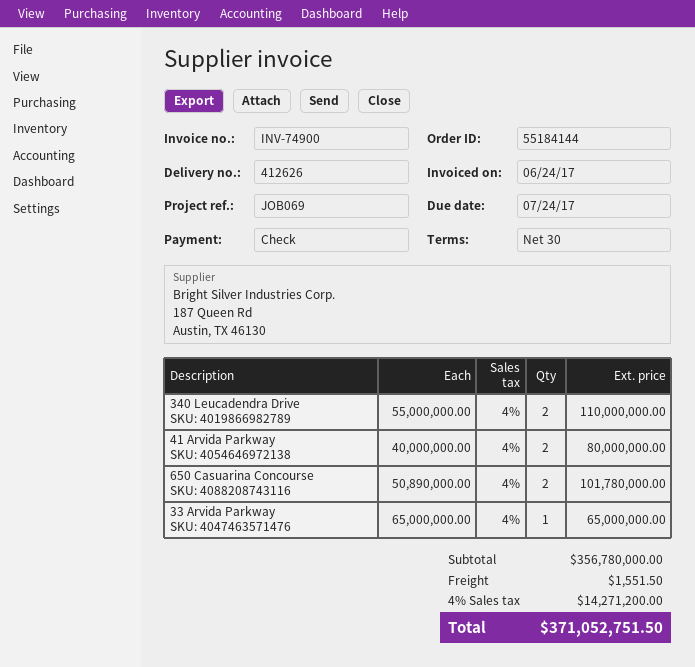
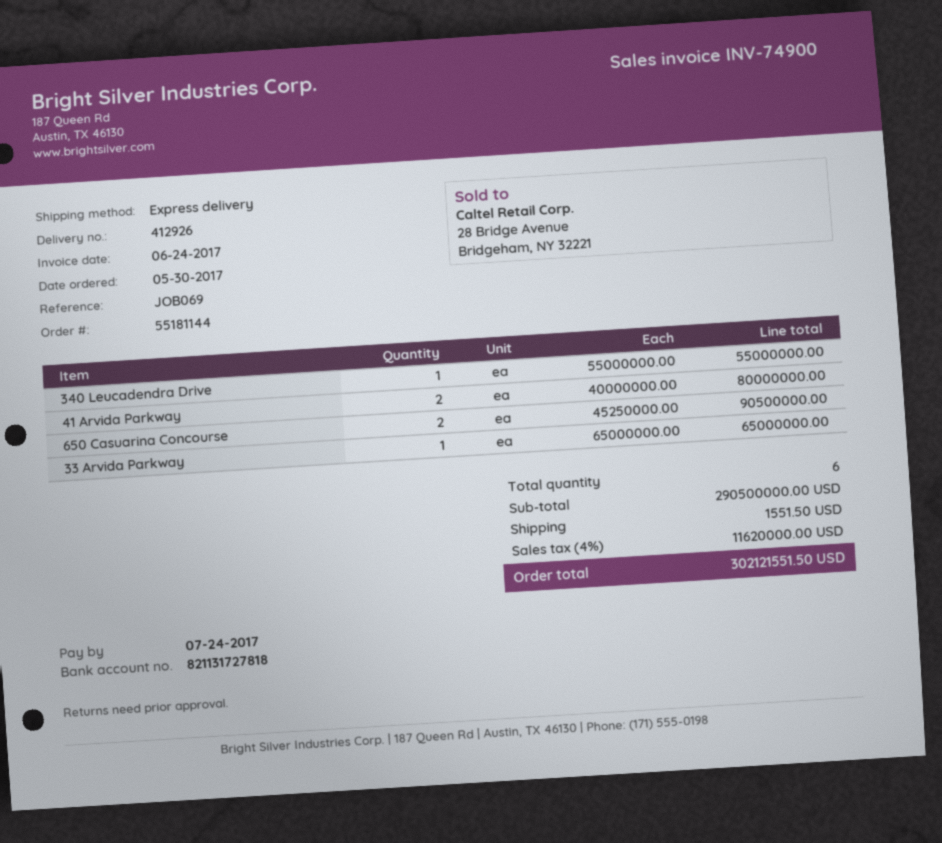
order number: 55184144 -> 55181144
delivery note number: 412626 -> 412926
340 Leucadendra Drive: 2 x 55000000.00 = 110000000.00 -> 1 x 55000000.00 = 55000000.00
650 Casuarina Concourse: 2 x 50890000.00 = 101780000.00 -> 2 x 45250000.00 = 90500000.00
subtotal: 356780000.00 -> 290500000.00
tax: 4% = 14271200.00 -> 4% = 11620000.00
total: 371052751.50 -> 302121551.50

